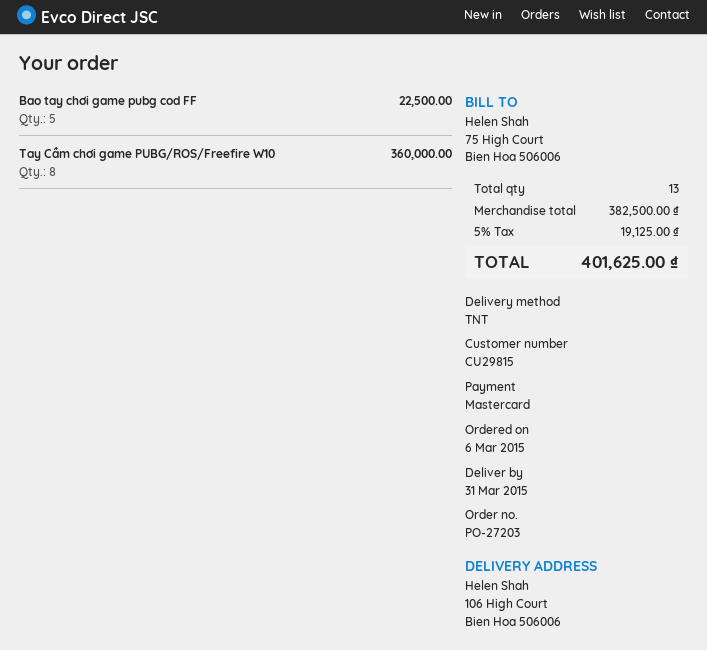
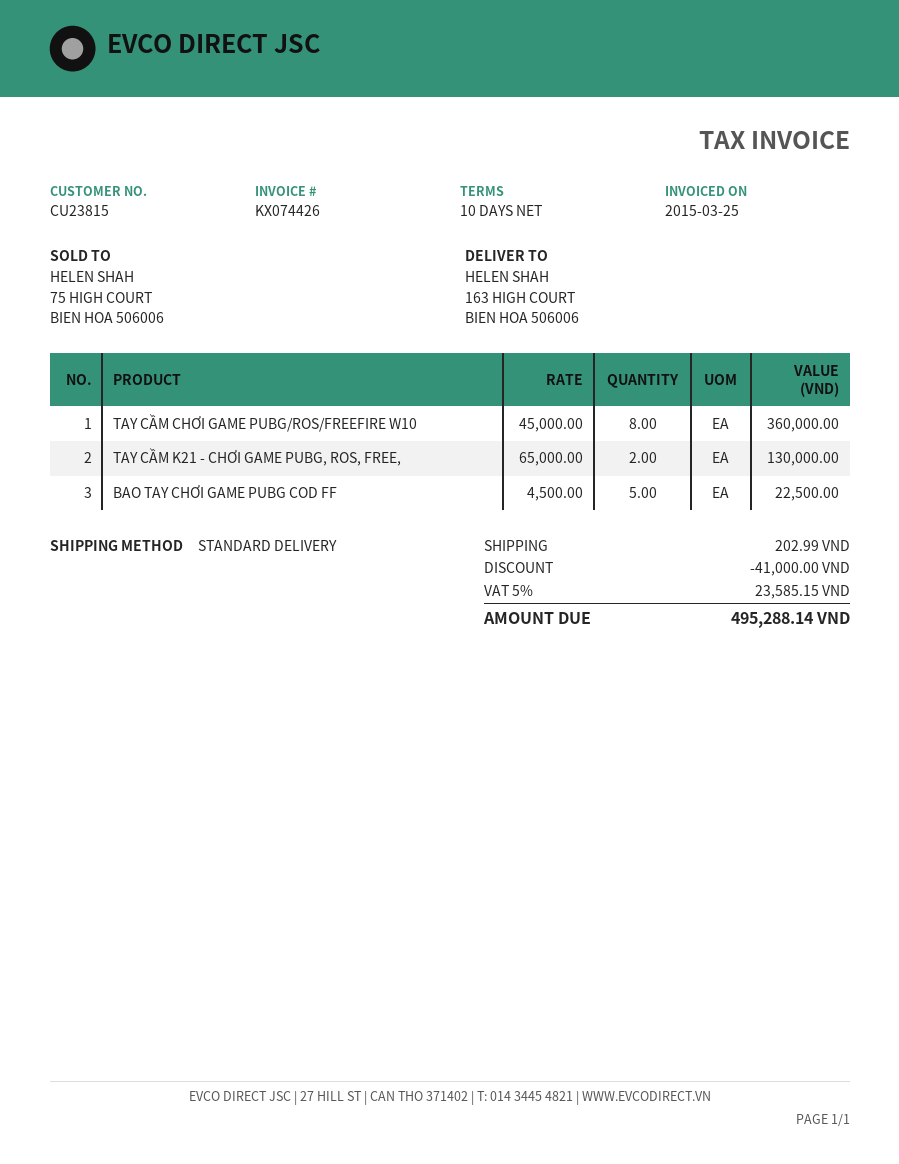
customer number: CU29815 -> CU23815
shipping method: TNT -> standard
ship to: 106 High Court, Bien Hoa 506006 -> 163 HIGH COURT, BIEN HOA 506006
TAY CẦM K21 - CHƠI GAME PUBG, ROS, FREE,: none -> 2 for 130000.00
discount: none -> 41000.00
shipping: none -> 202.99
tax: 5% = 19125.00 -> 5% = 23585.15
total: 401625.00 -> 495288.14

